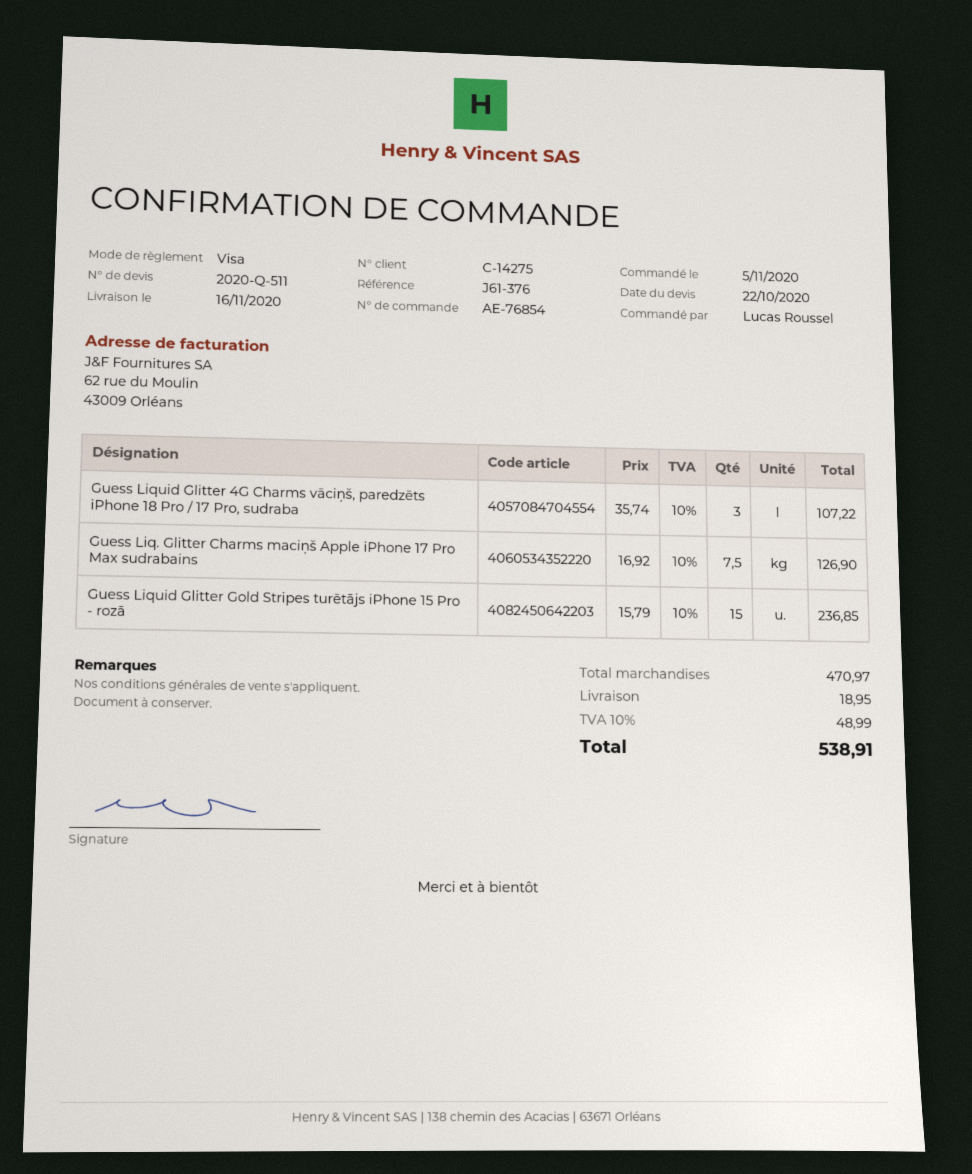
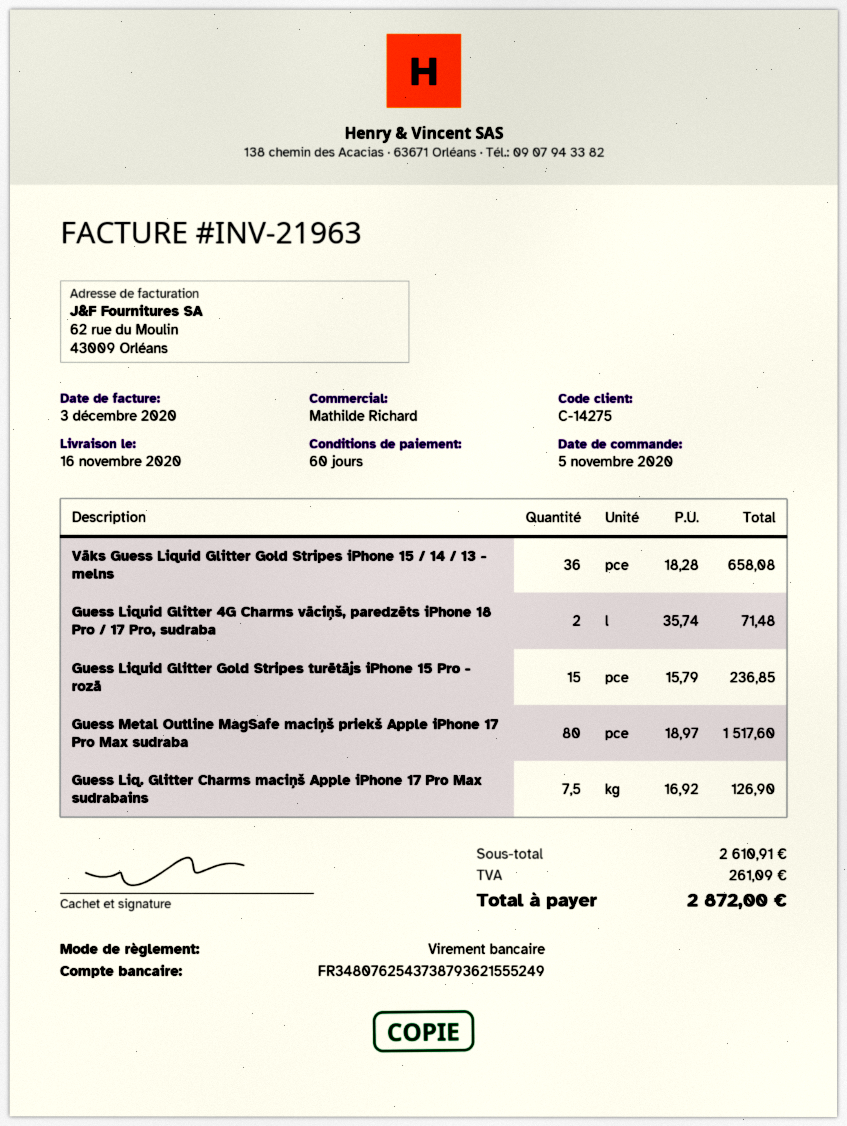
payment method: Visa -> bank transfer
Guess Liquid Glitter 4G Charms vāciņš, paredzēts iPhone 18 Pro / 17 Pro, sudraba: 3 x 35.74 = 107.22 -> 2 x 35.74 = 71.48
Vāks Guess Liquid Glitter Gold Stripes iPhone 15 / 14 / 13 - melns: none -> 36 x 18.28 = 658.08
Guess Metal Outline MagSafe maciņš priekš Apple iPhone 17 Pro Max sudraba: none -> 80 x 18.97 = 1517.60
subtotal: 470.97 -> 2610.91
shipping: 18.95 -> none
tax: 48.99 -> 261.09
total: 538.91 -> 2872.00

